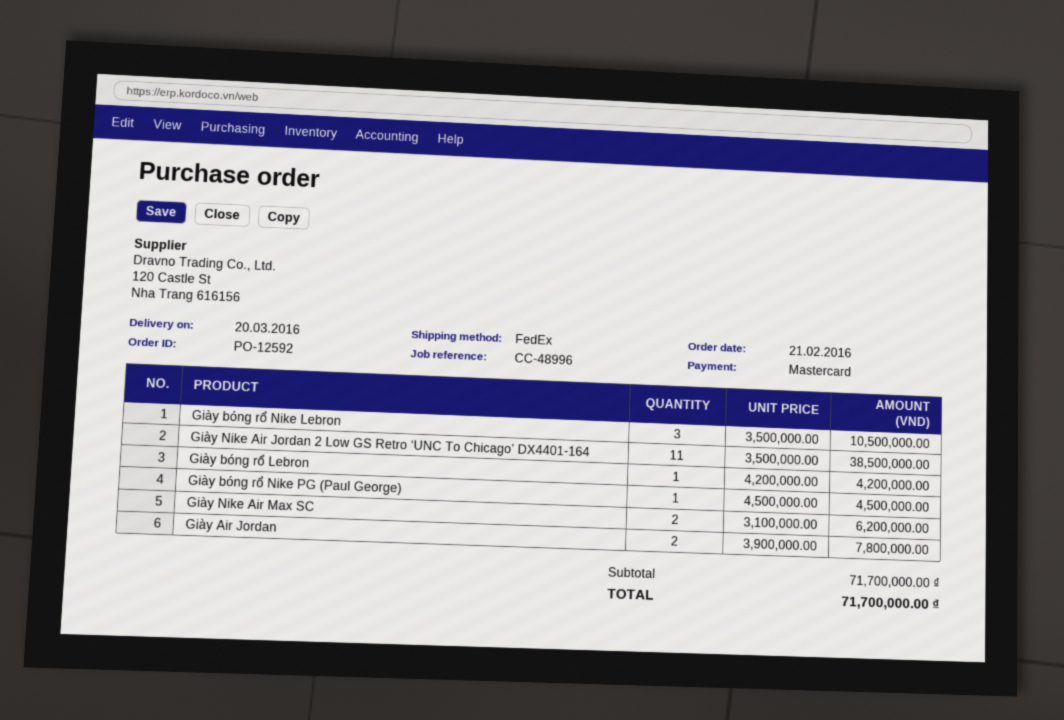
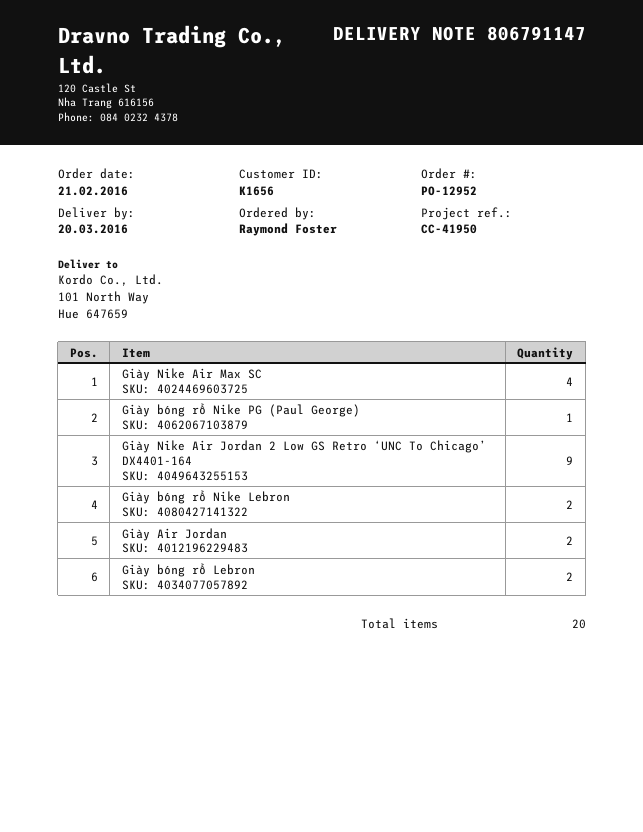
order number: PO-12592 -> PO-12952
reference: CC-48996 -> CC-41950
Giày bóng rổ Nike Lebron: 3 -> 2
Giày Nike Air Jordan 2 Low GS Retro ‘UNC To Chicago’ DX4401-164: 11 -> 9
Giày bóng rổ Lebron: 1 -> 2
Giày Nike Air Max SC: 2 -> 4

